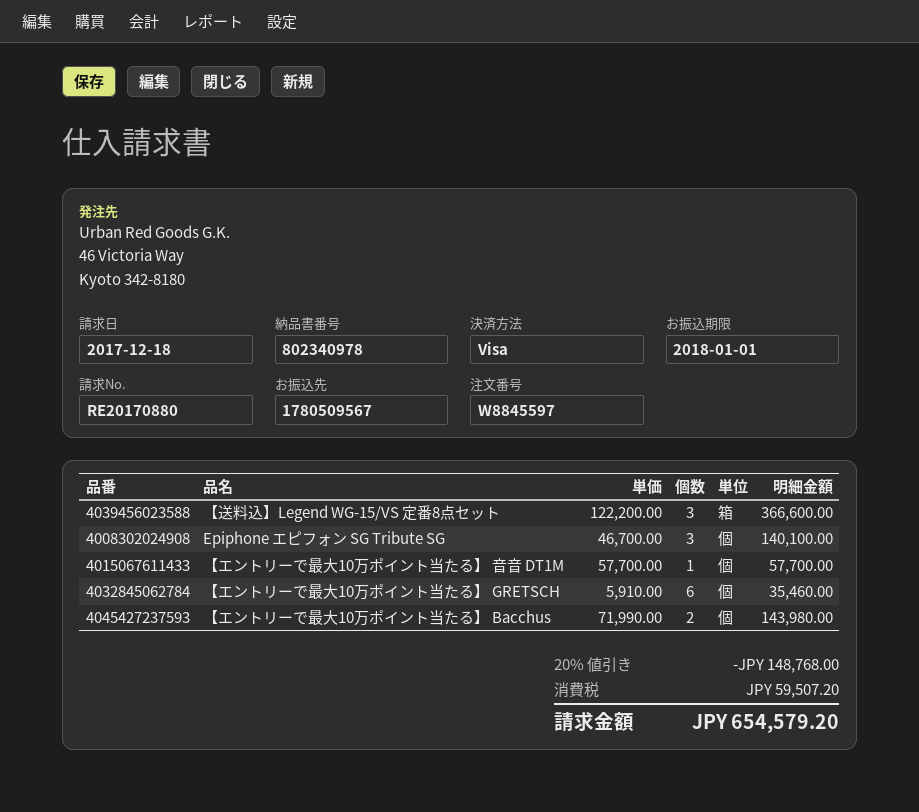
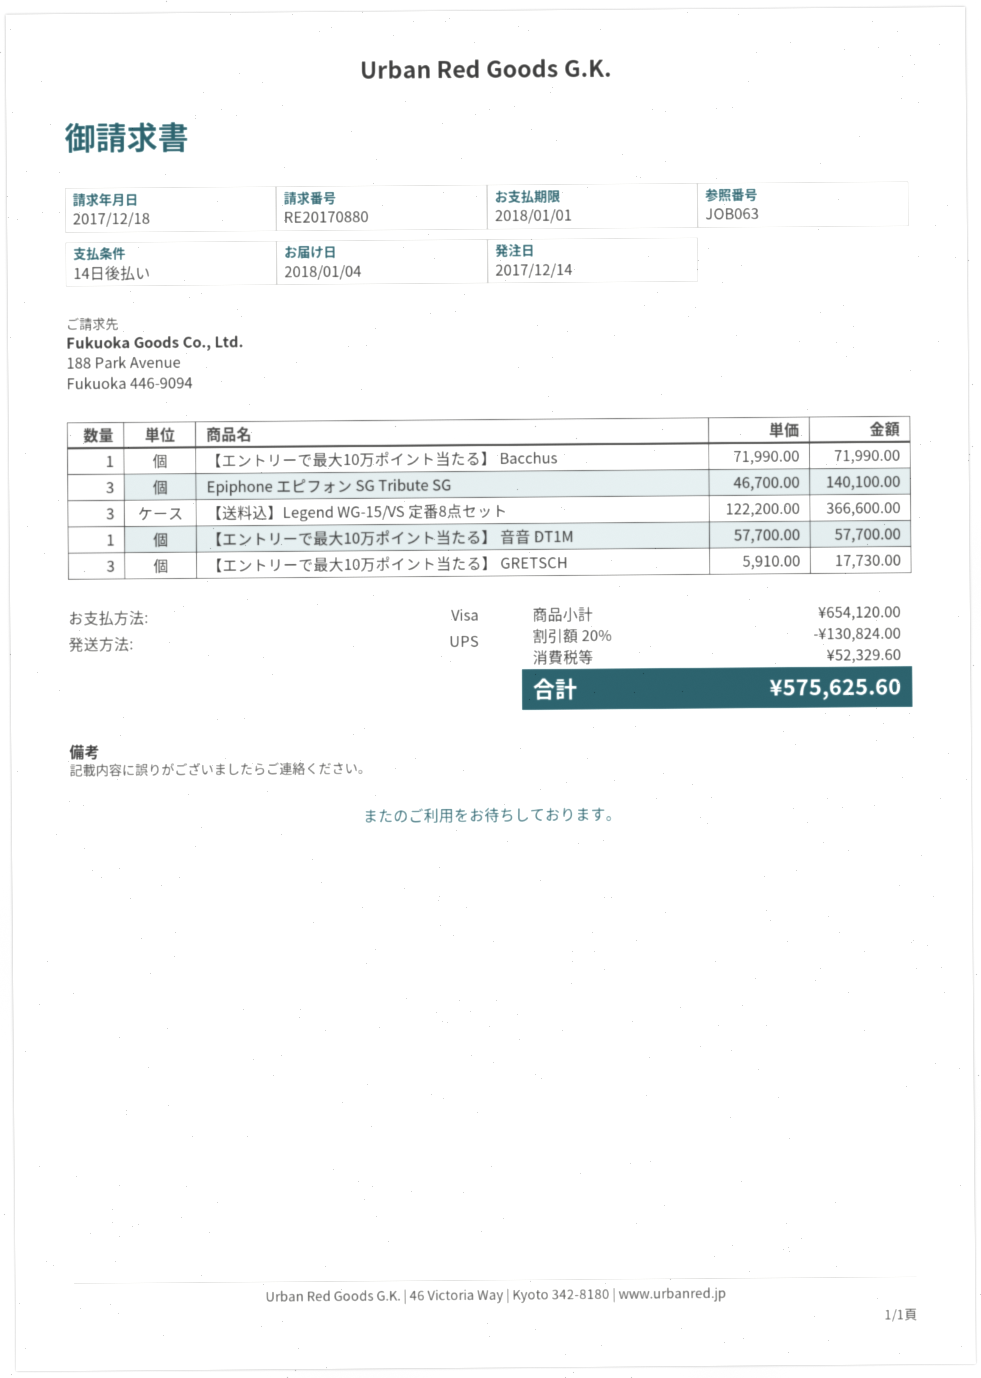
【エントリーで最大10万ポイント当たる】 GRETSCH: 6 x 5910.00 = 35460.00 -> 3 x 5910.00 = 17730.00
【エントリーで最大10万ポイント当たる】 Bacchus: 2 x 71990.00 = 143980.00 -> 1 x 71990.00 = 71990.00
discount: 20% = 148768.00 -> 20% = 130824.00
tax: 59507.20 -> 52329.60
total: 654579.20 -> 575625.60

